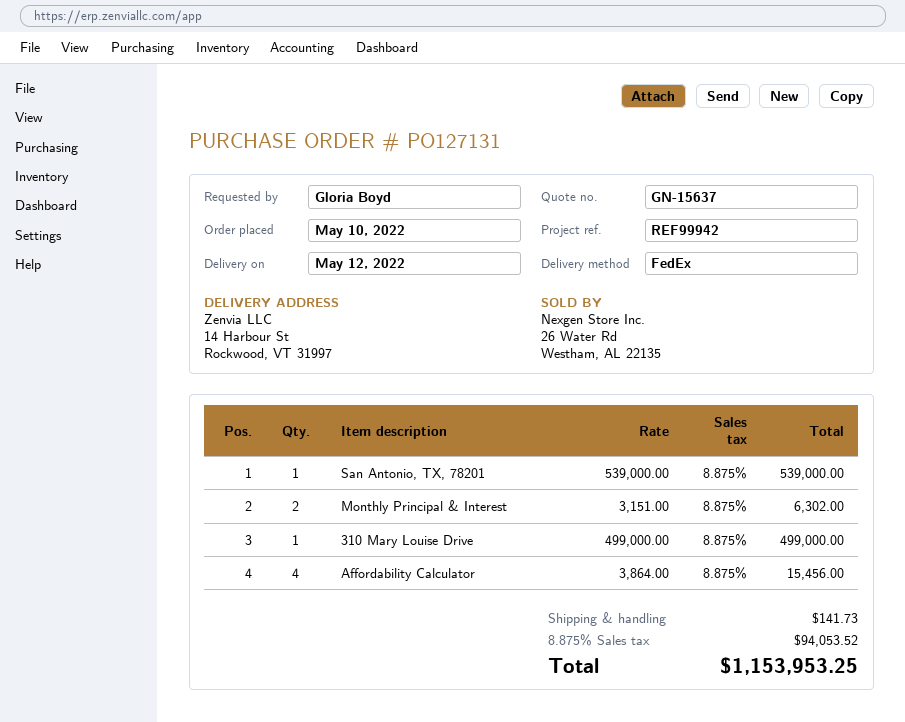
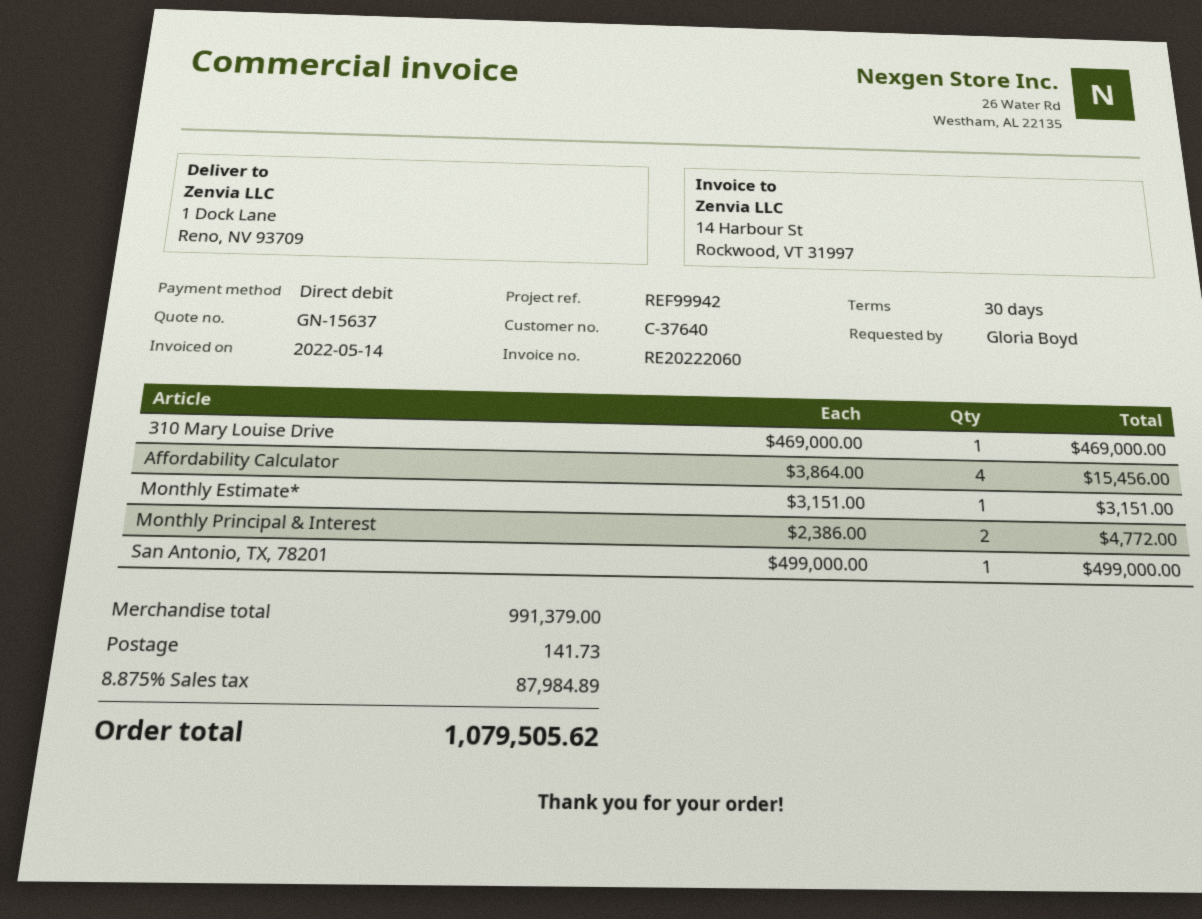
ship to: 14 Harbour St, Rockwood, VT 31997 -> 1 Dock Lane, Reno, NV 93709
San Antonio, TX, 78201: 1 x 539000.00 = 539000.00 -> 1 x 499000.00 = 499000.00
Monthly Principal & Interest: 2 x 3151.00 = 6302.00 -> 2 x 2386.00 = 4772.00
310 Mary Louise Drive: 1 x 499000.00 = 499000.00 -> 1 x 469000.00 = 469000.00
Monthly Estimate*: none -> 1 x 3151.00 = 3151.00
tax: 8.875% = 94053.52 -> 8.875% = 87984.89
total: 1153953.25 -> 1079505.62

